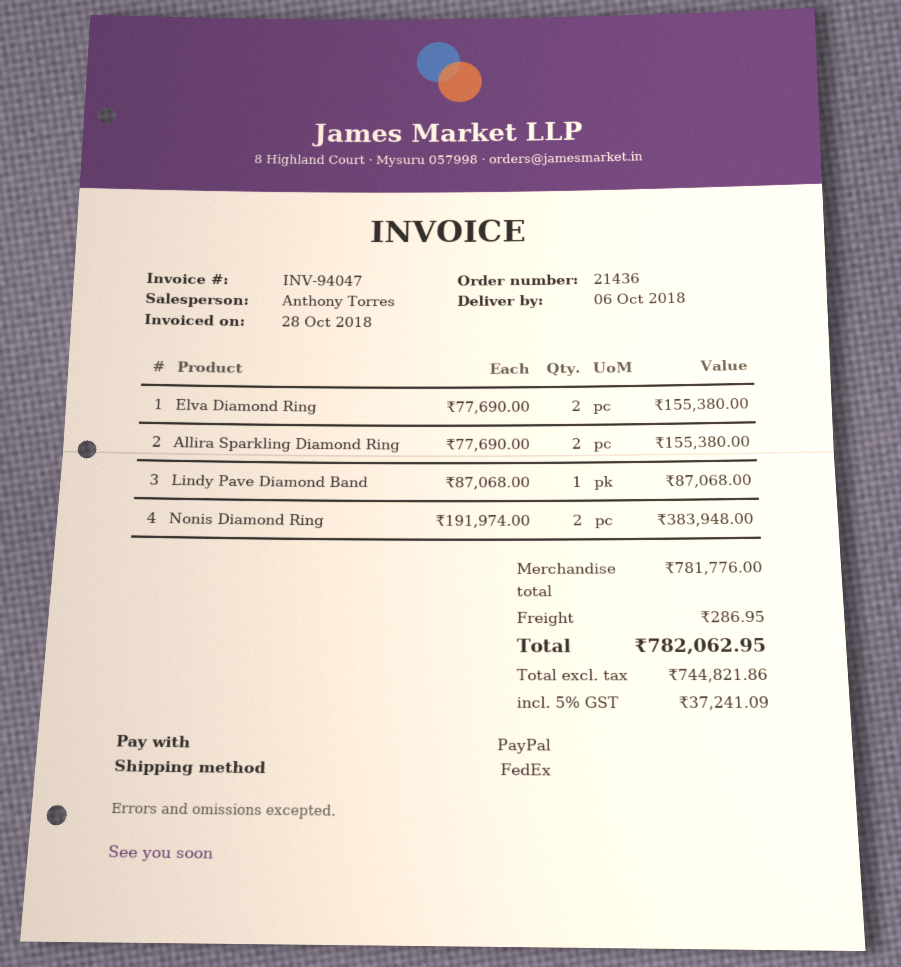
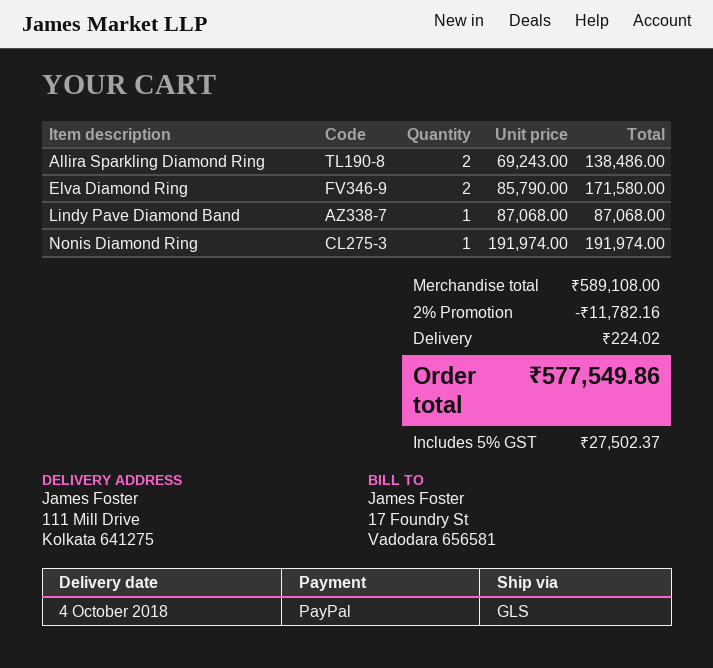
delivery date: 2018-10-06 -> 2018-10-04
shipping method: FedEx -> GLS
Elva Diamond Ring: 2 x 77690.00 = 155380.00 -> 2 x 85790.00 = 171580.00
Allira Sparkling Diamond Ring: 2 x 77690.00 = 155380.00 -> 2 x 69243.00 = 138486.00
Nonis Diamond Ring: 2 x 191974.00 = 383948.00 -> 1 x 191974.00 = 191974.00
subtotal: 781776.00 -> 589108.00
discount: none -> 2% = 11782.16
shipping: 286.95 -> 224.02
tax: 5% = 37241.09 -> 5% = 27502.37
total: 782062.95 -> 577549.86

